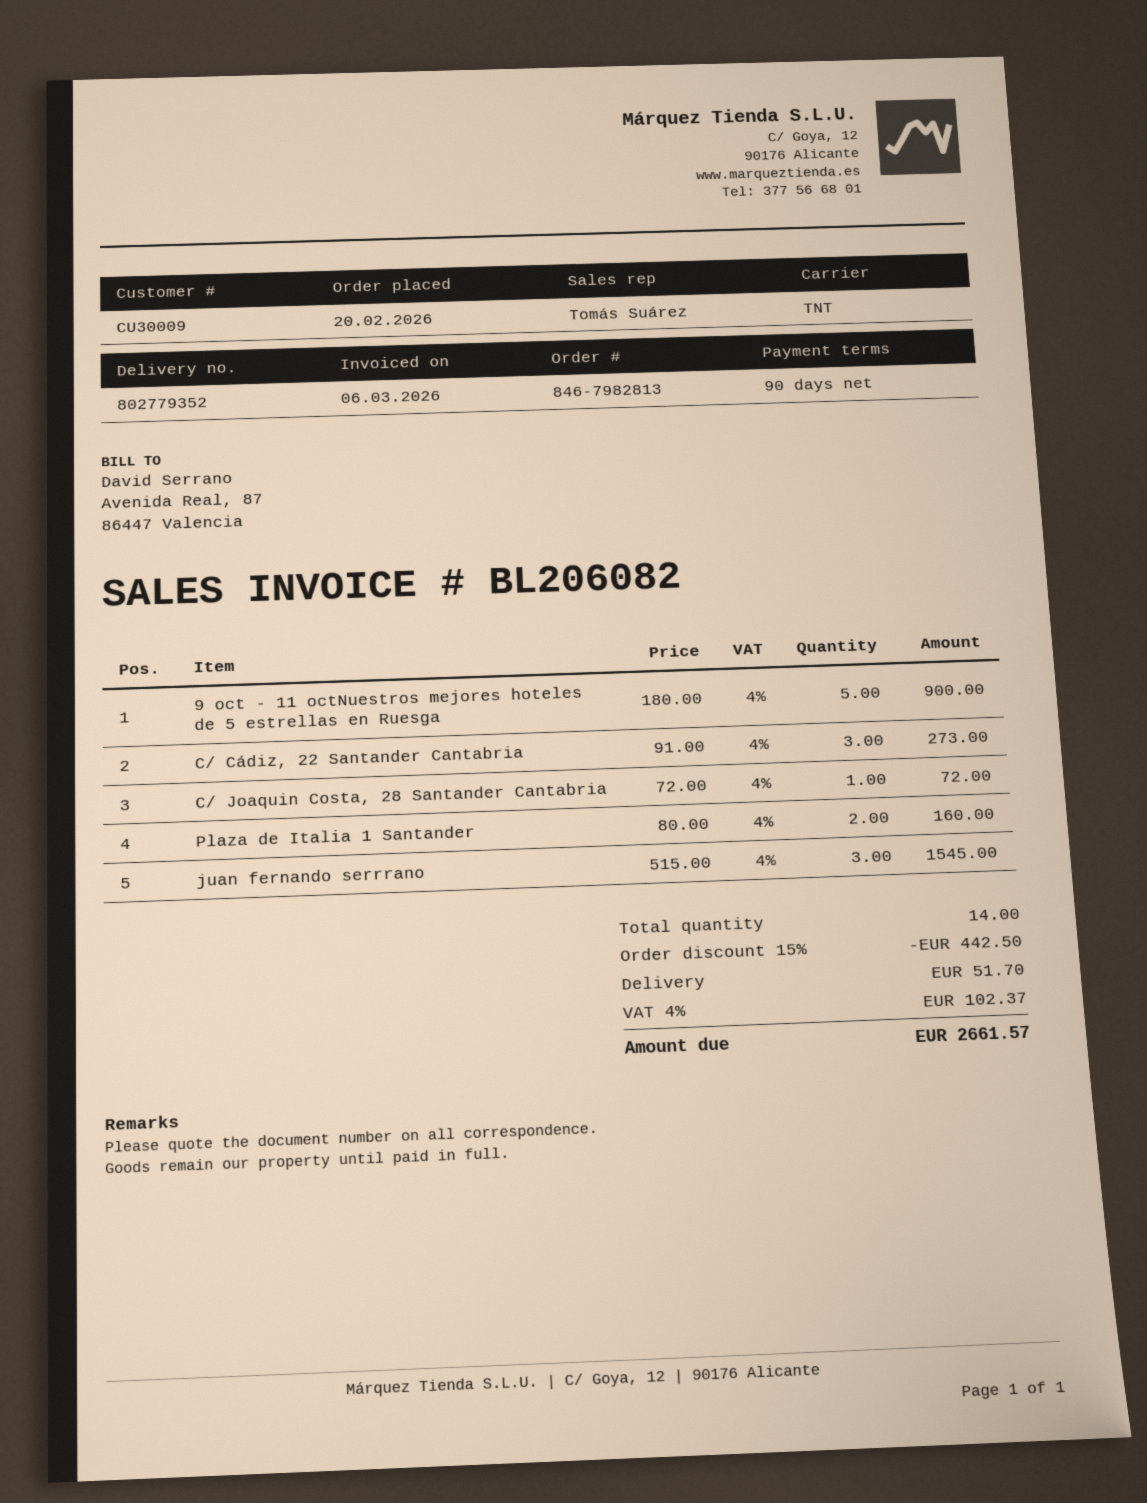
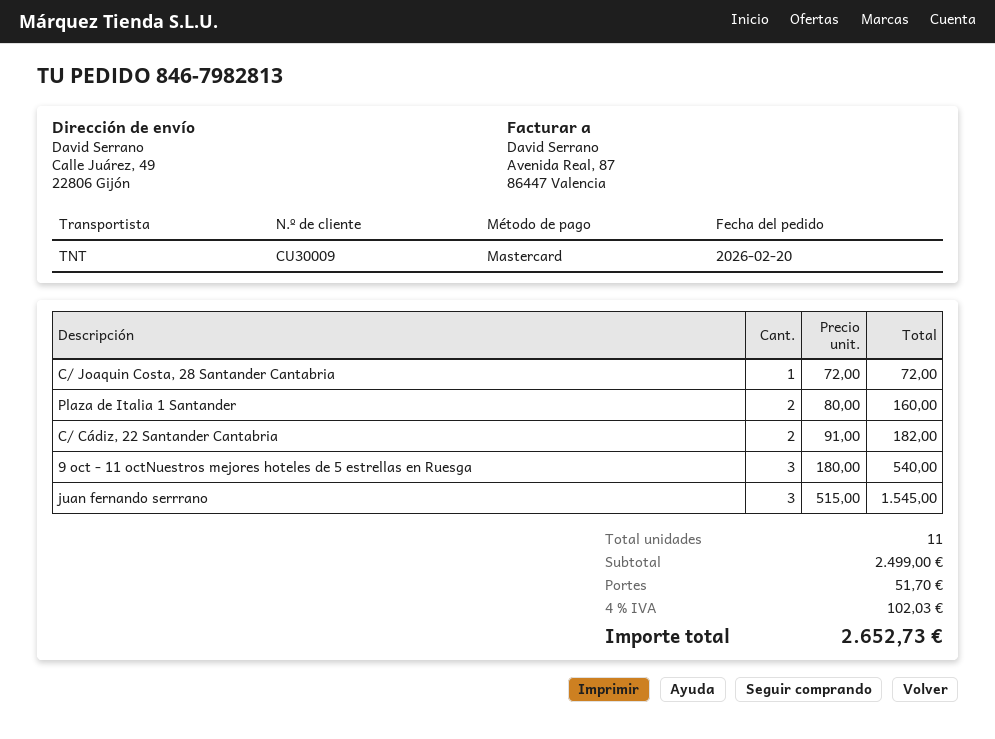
9 oct - 11 octNuestros mejores hoteles de 5 estrellas en Ruesga: 5 x 180.00 = 900.00 -> 3 x 180.00 = 540.00
C/ Cádiz, 22 Santander Cantabria: 3 x 91.00 = 273.00 -> 2 x 91.00 = 182.00
total quantity: 14 -> 11
discount: 15% = 442.50 -> none
tax: 4% = 102.37 -> 4% = 102.03
total: 2661.57 -> 2652.73

